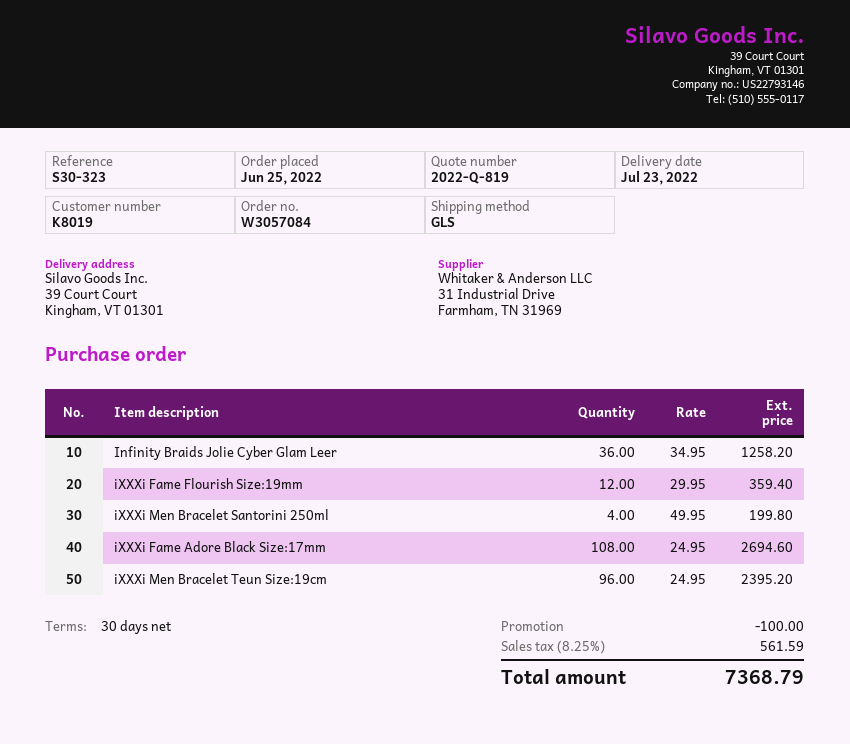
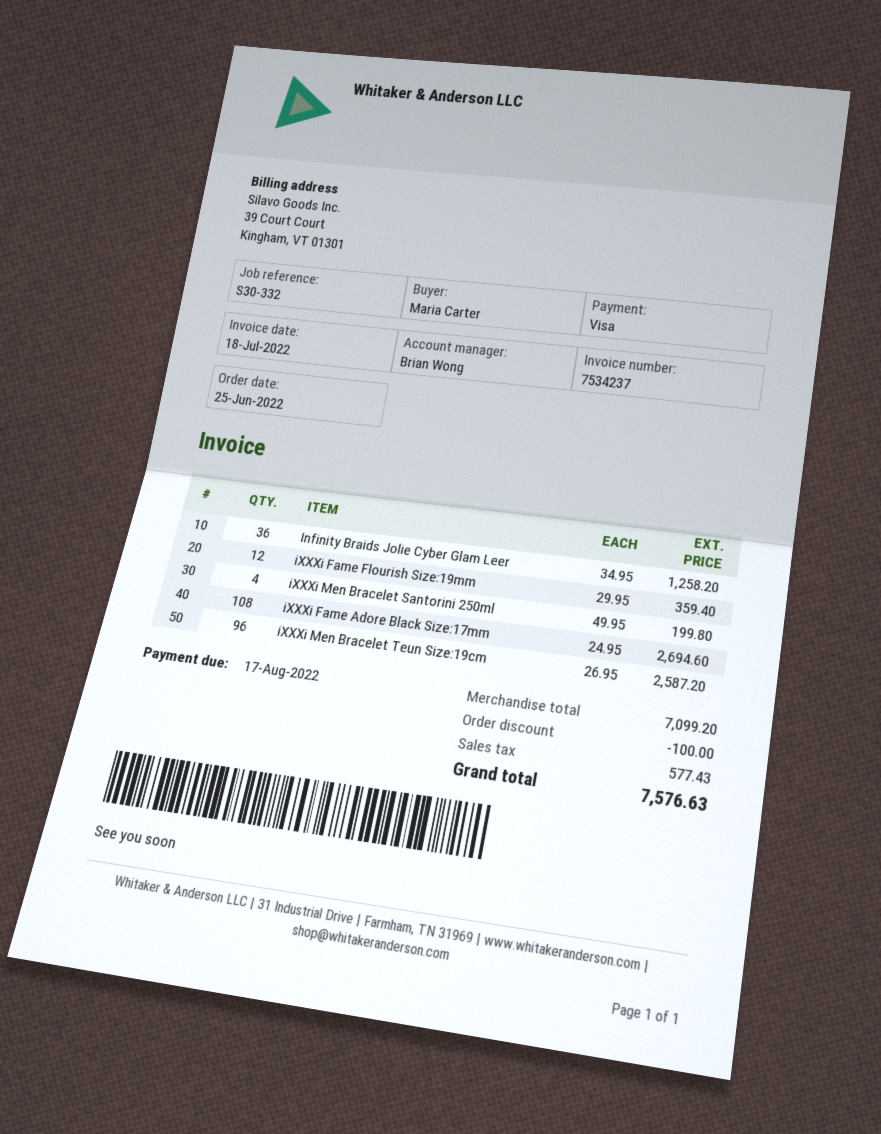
reference: S30-323 -> S30-332
iXXXi Men Bracelet Teun Size:19cm: 96 x 24.95 = 2395.20 -> 96 x 26.95 = 2587.20
tax: 561.59 -> 577.43
total: 7368.79 -> 7576.63

